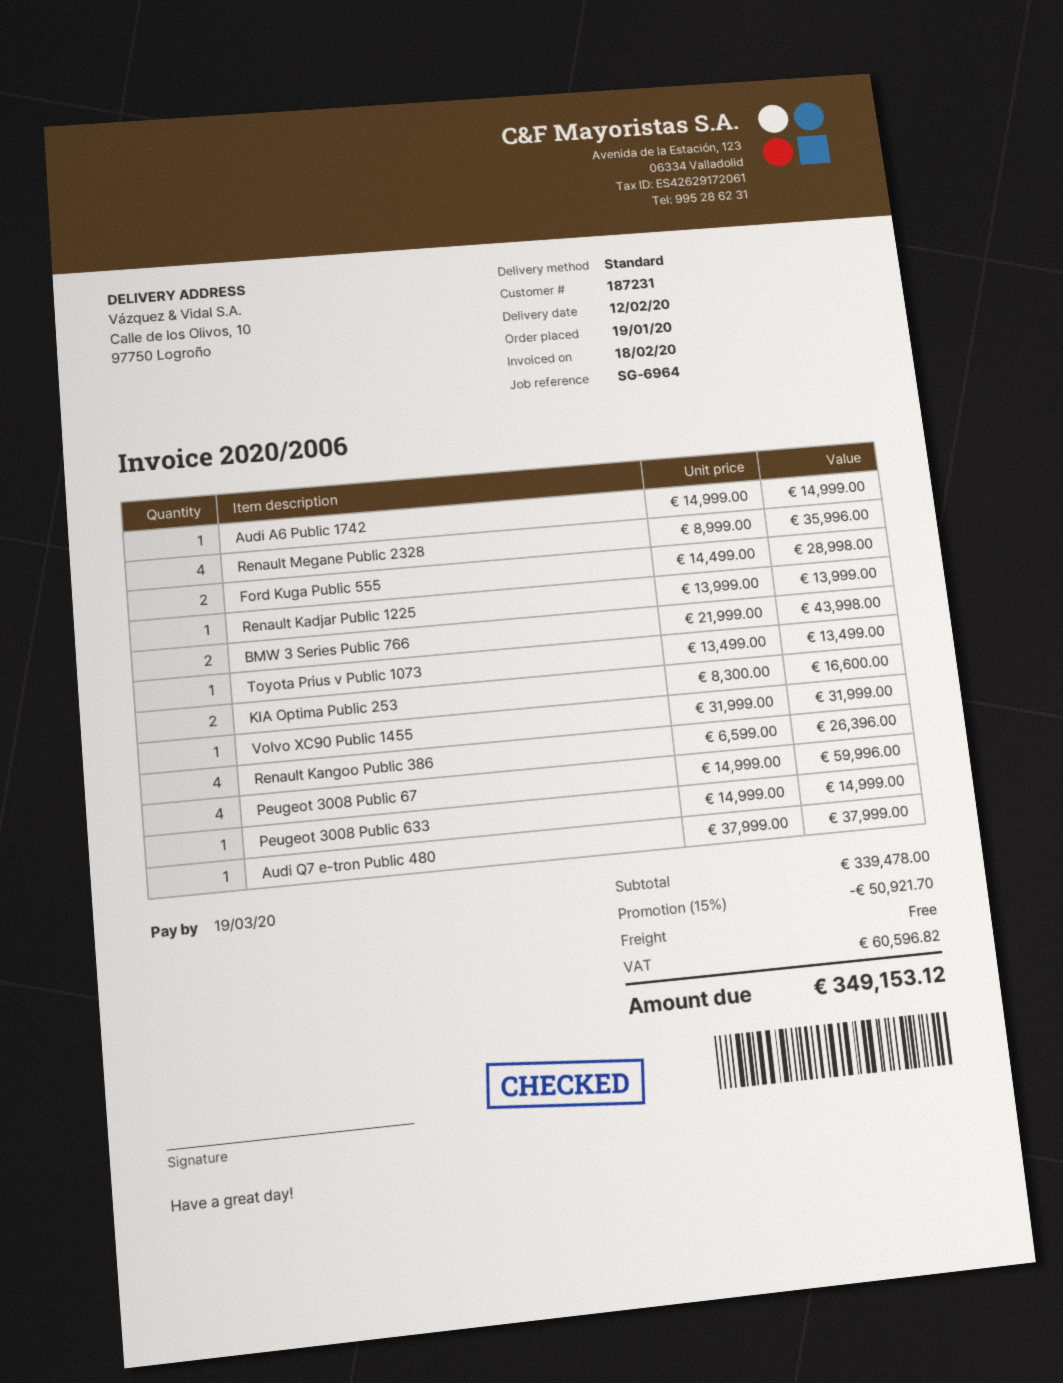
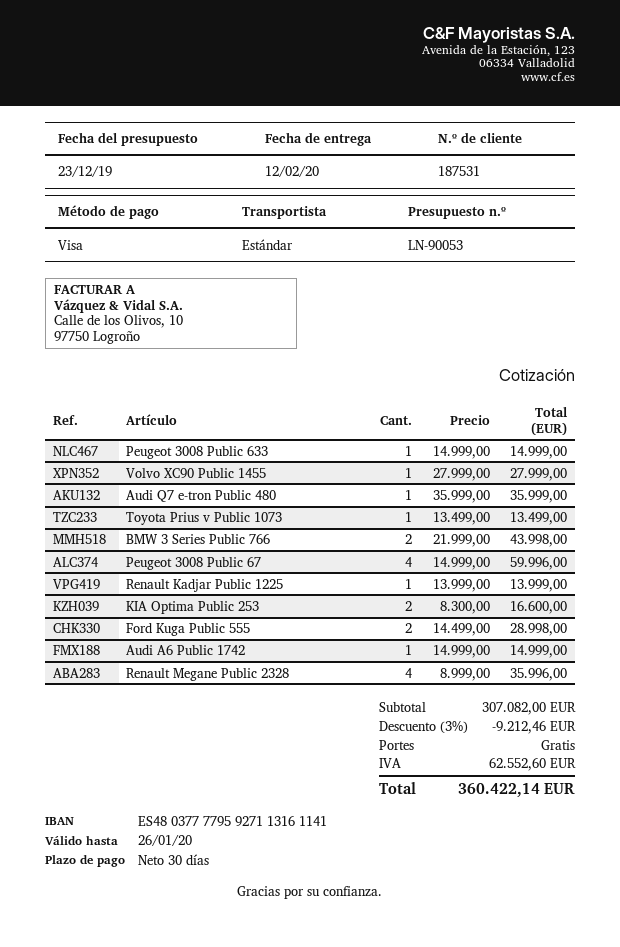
customer number: 187231 -> 187531
Volvo XC90 Public 1455: 1 x 31999.00 = 31999.00 -> 1 x 27999.00 = 27999.00
Renault Kangoo Public 386: 4 x 6599.00 = 26396.00 -> none
Audi Q7 e-tron Public 480: 1 x 37999.00 = 37999.00 -> 1 x 35999.00 = 35999.00
subtotal: 339478.00 -> 307082.00
discount: 15% = 50921.70 -> 3% = 9212.46
tax: 60596.82 -> 62552.60
total: 349153.12 -> 360422.14

